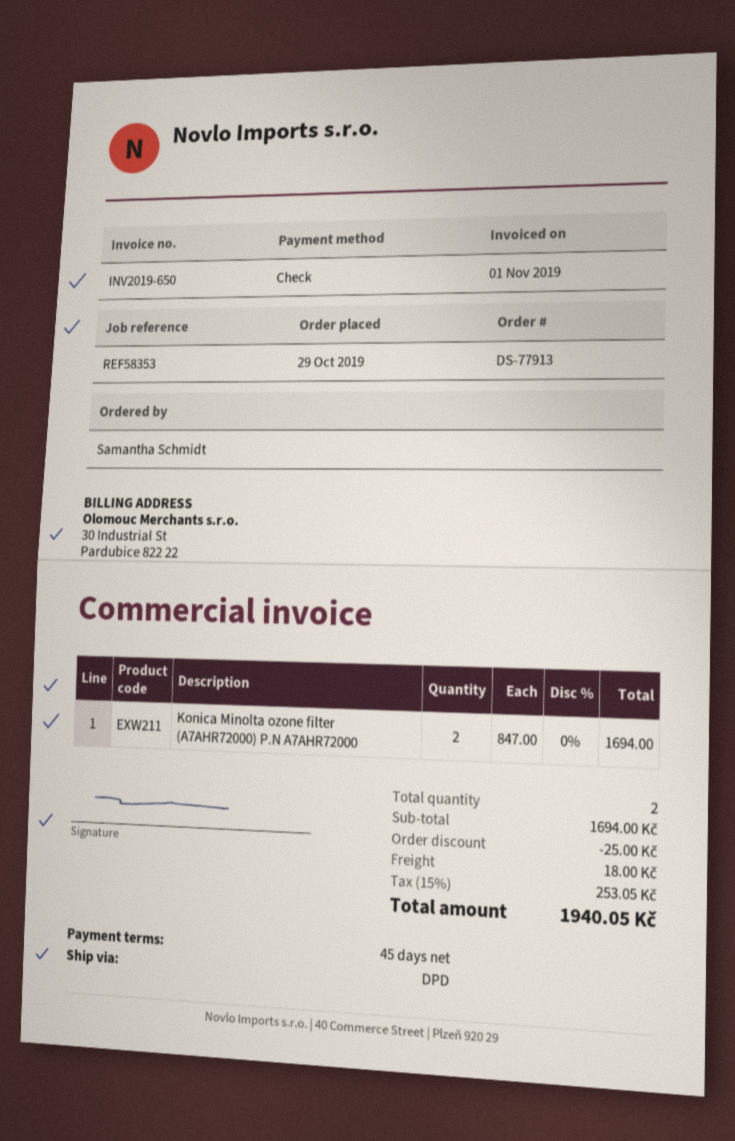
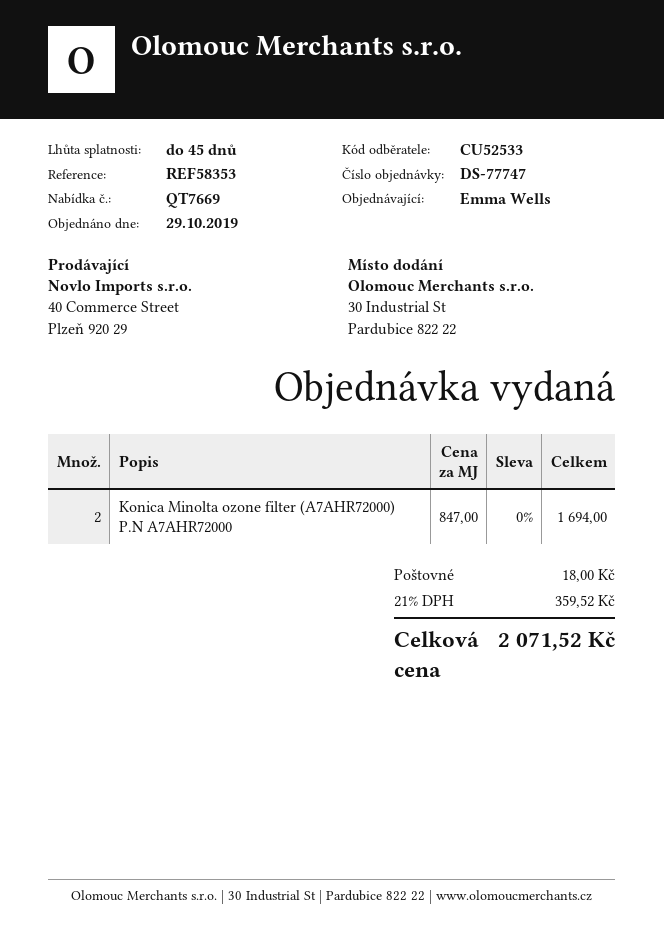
order number: DS-77913 -> DS-77747
ordered by: Samantha Schmidt -> Emma Wells
discount: 25.00 -> none
tax: 15% = 253.05 -> 21% = 359.52
total: 1940.05 -> 2071.52

